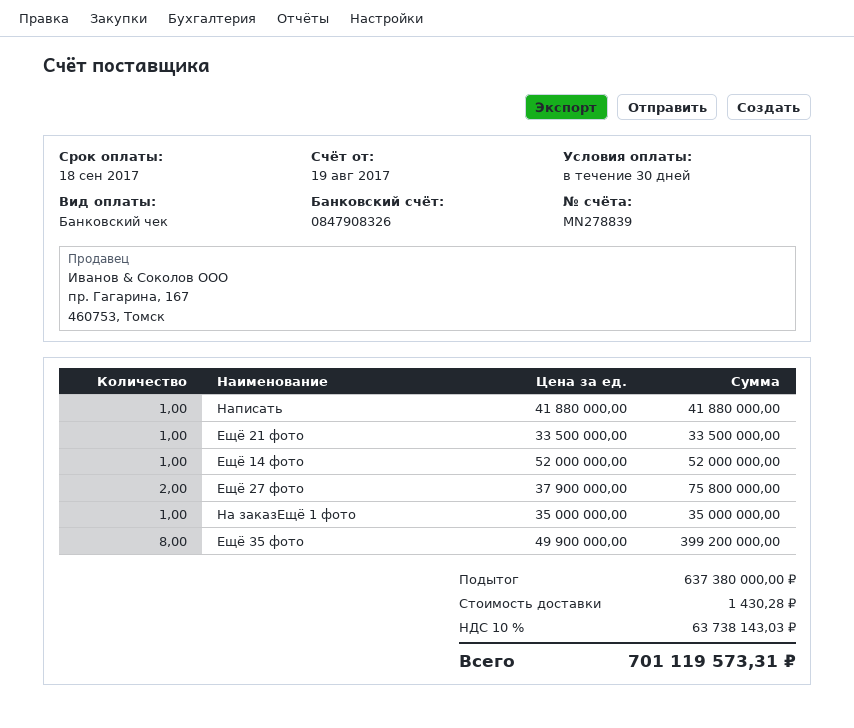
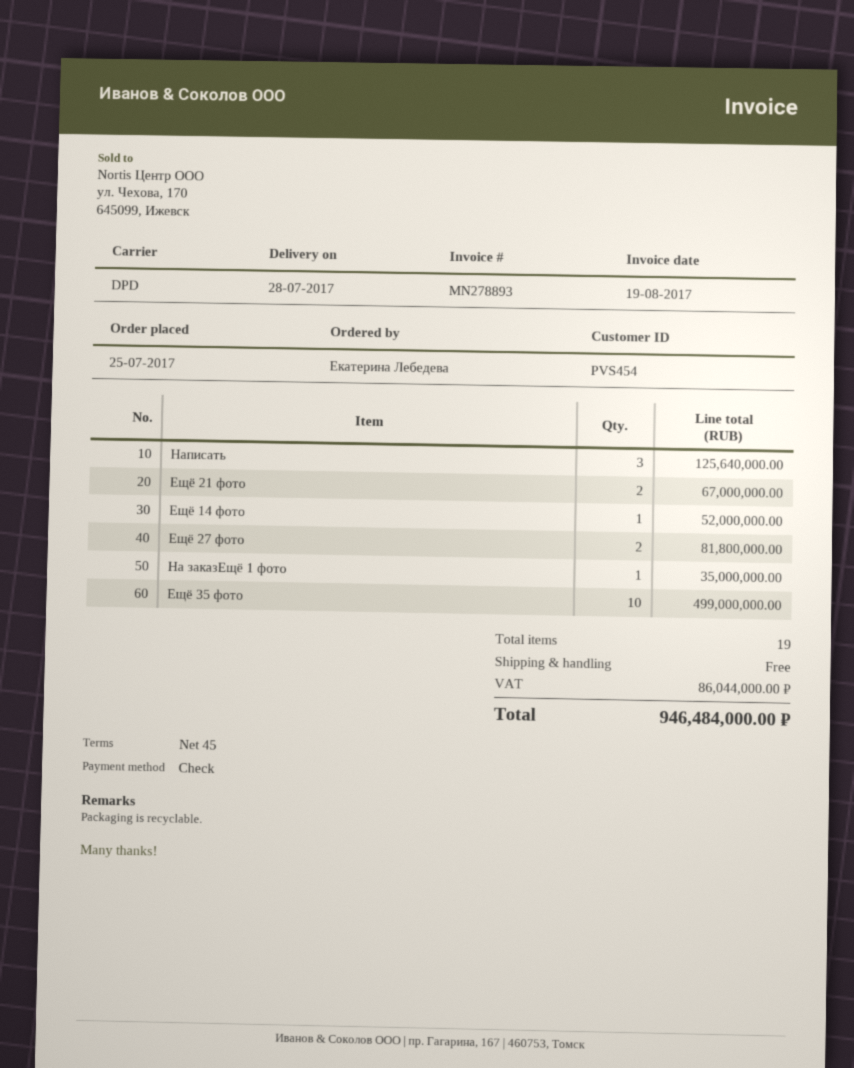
invoice number: MN278839 -> MN278893
payment terms: 30 days -> 45 days
Написать: 1 for 41880000.00 -> 3 for 125640000.00
Ещё 21 фото: 1 for 33500000.00 -> 2 for 67000000.00
Ещё 27 фото: 2 for 75800000.00 -> 2 for 81800000.00
Ещё 35 фото: 8 for 399200000.00 -> 10 for 499000000.00
shipping: 1430.28 -> 0.00
tax: 63738143.03 -> 86044000.00
total: 701119573.31 -> 946484000.00

